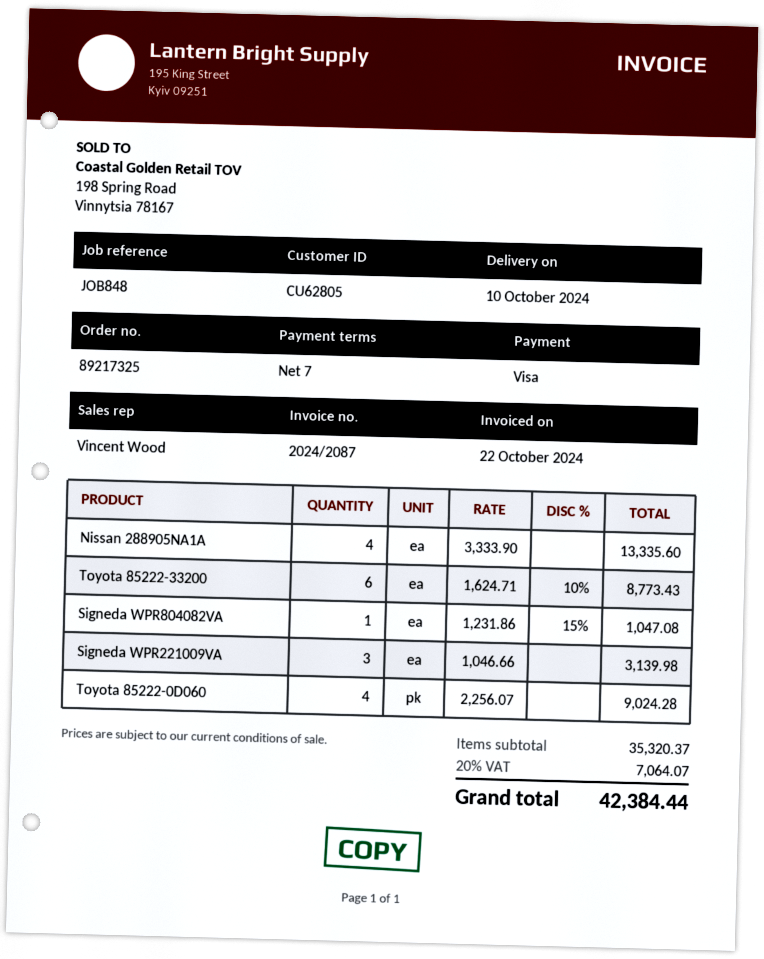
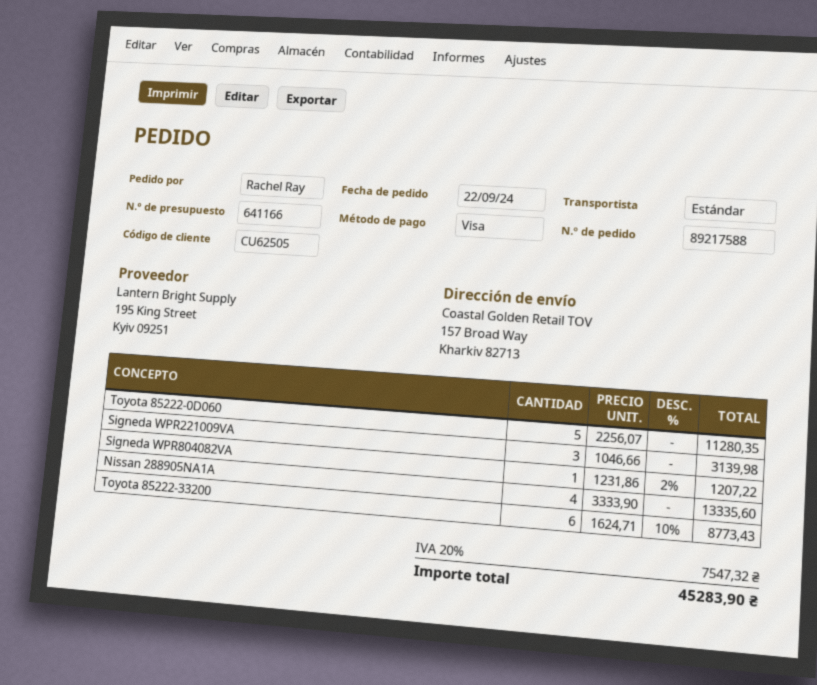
order number: 89217325 -> 89217588
customer number: CU62805 -> CU62505
Signeda WPR804082VA: 1 x 1231.86 - 15% = 1047.08 -> 1 x 1231.86 - 2% = 1207.22
Toyota 85222-0D060: 4 x 2256.07 = 9024.28 -> 5 x 2256.07 = 11280.35
tax: 20% = 7064.07 -> 20% = 7547.32
total: 42384.44 -> 45283.90

